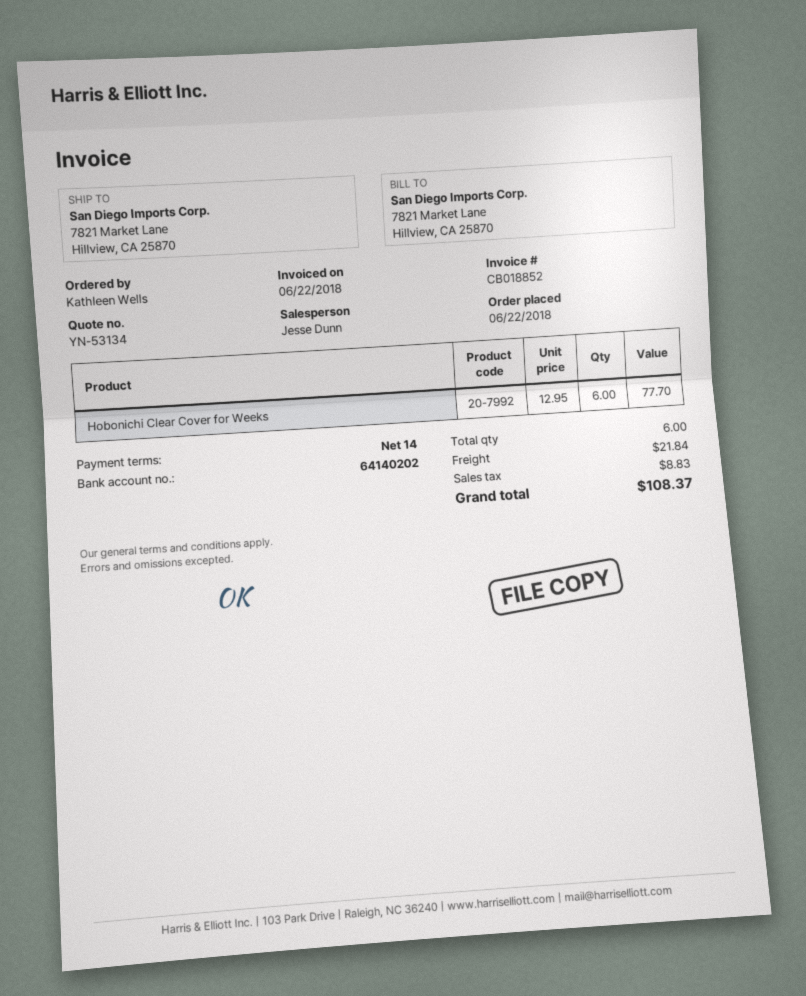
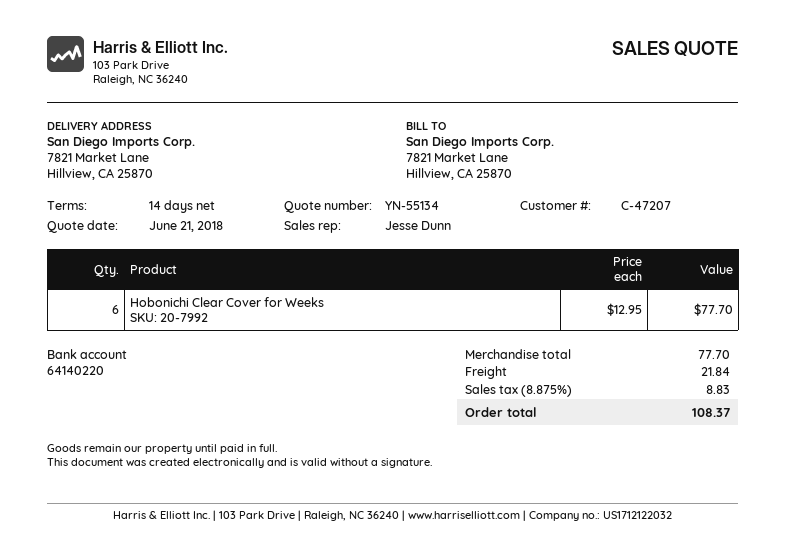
quote number: YN-53134 -> YN-55134
bank account: 64140202 -> 64140220

